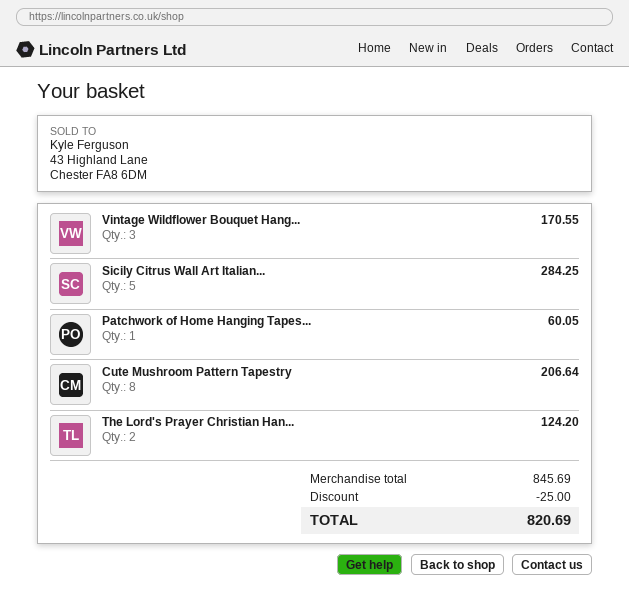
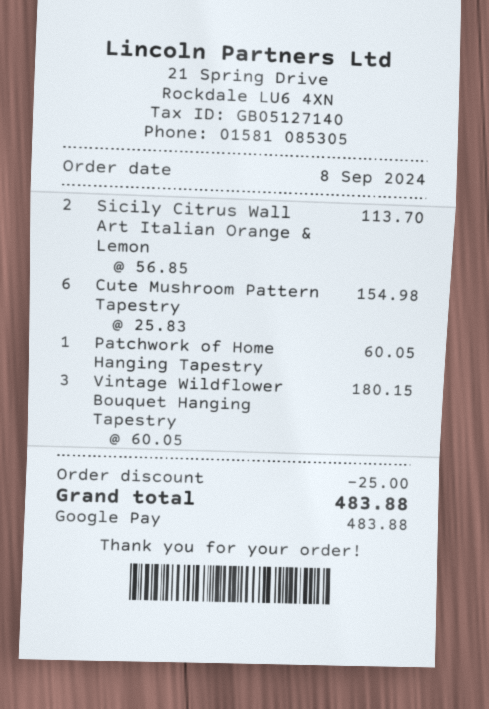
Vintage Wildflower Bouquet Hang...: 3 for 170.55 -> 3 for 180.15
Sicily Citrus Wall Art Italian...: 5 for 284.25 -> 2 for 113.70
Cute Mushroom Pattern Tapestry: 8 for 206.64 -> 6 for 154.98
The Lord's Prayer Christian Han...: 2 for 124.20 -> none
total: 820.69 -> 483.88

